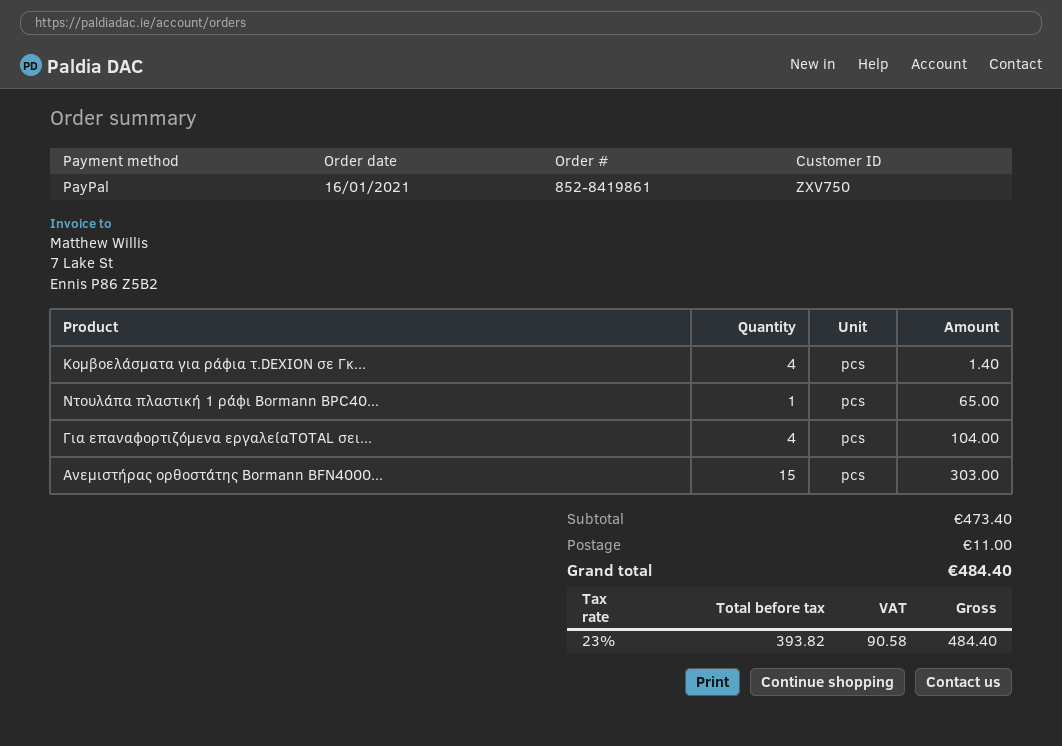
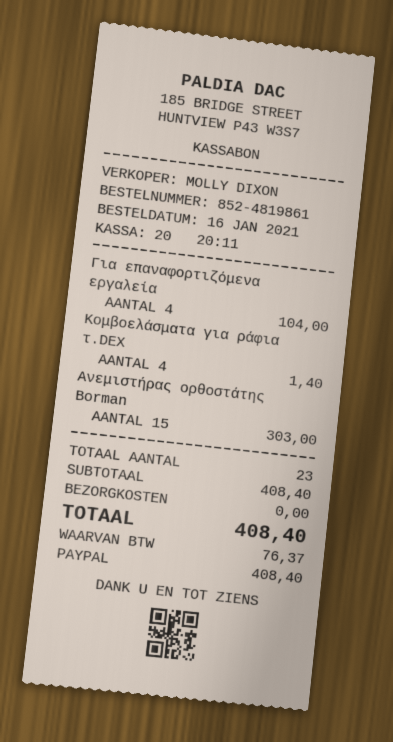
order number: 852-8419861 -> 852-4819861
Ντουλάπα πλαστική 1 ράφι Bormann BPC40...: 1 for 65.00 -> none
subtotal: 473.40 -> 408.40
shipping: 11.00 -> 0.00
tax: 90.58 -> 76.37
total: 484.40 -> 408.40

